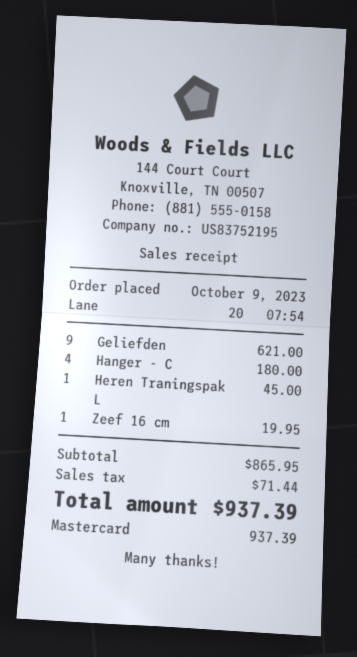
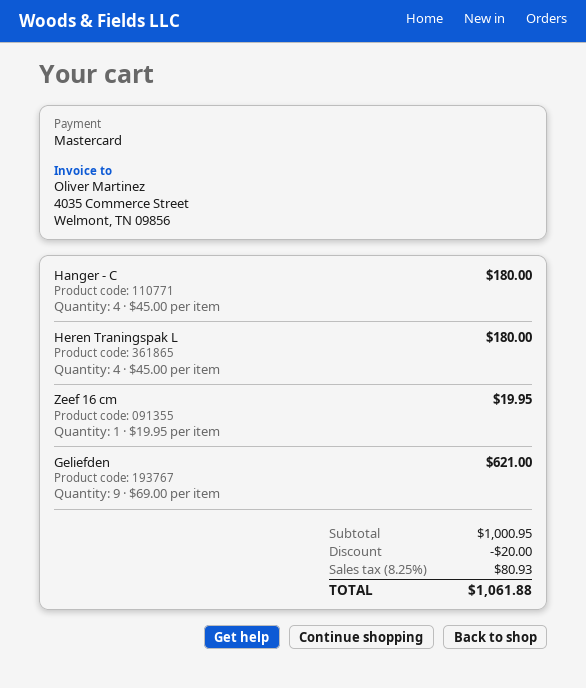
Heren Traningspak L: 1 for 45.00 -> 4 for 180.00
subtotal: 865.95 -> 1000.95
discount: none -> 20.00
tax: 71.44 -> 80.93
total: 937.39 -> 1061.88

